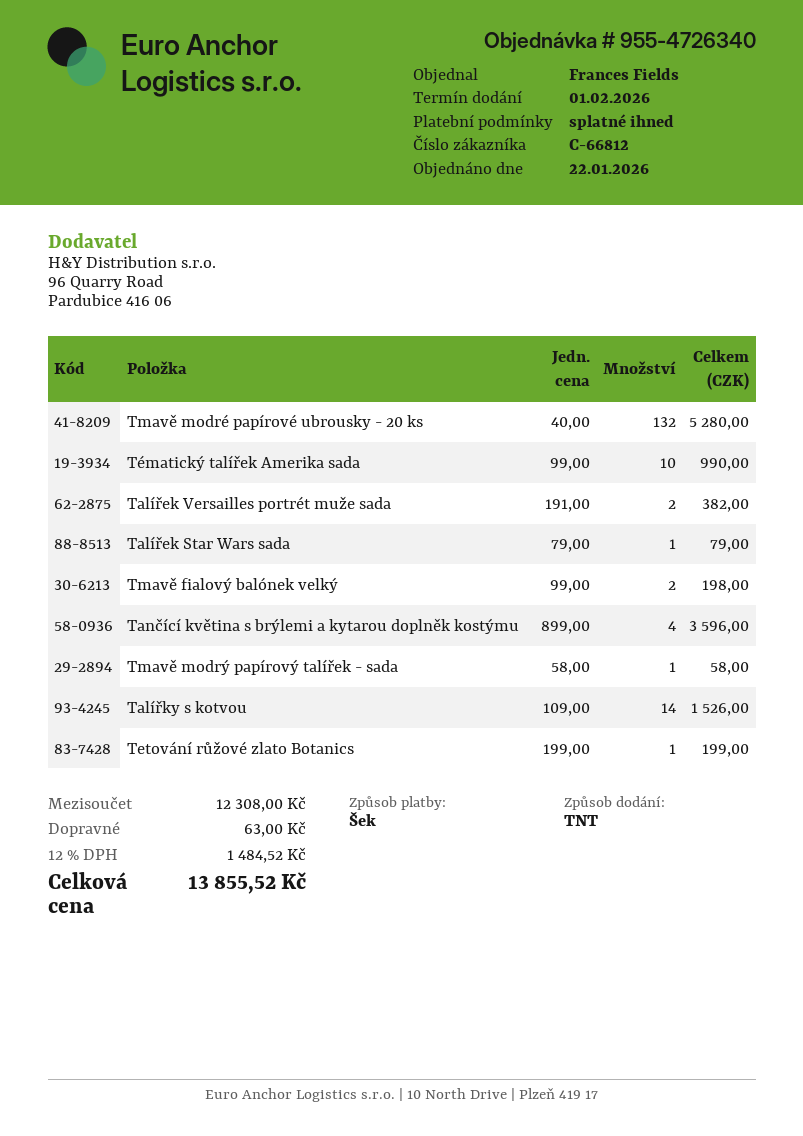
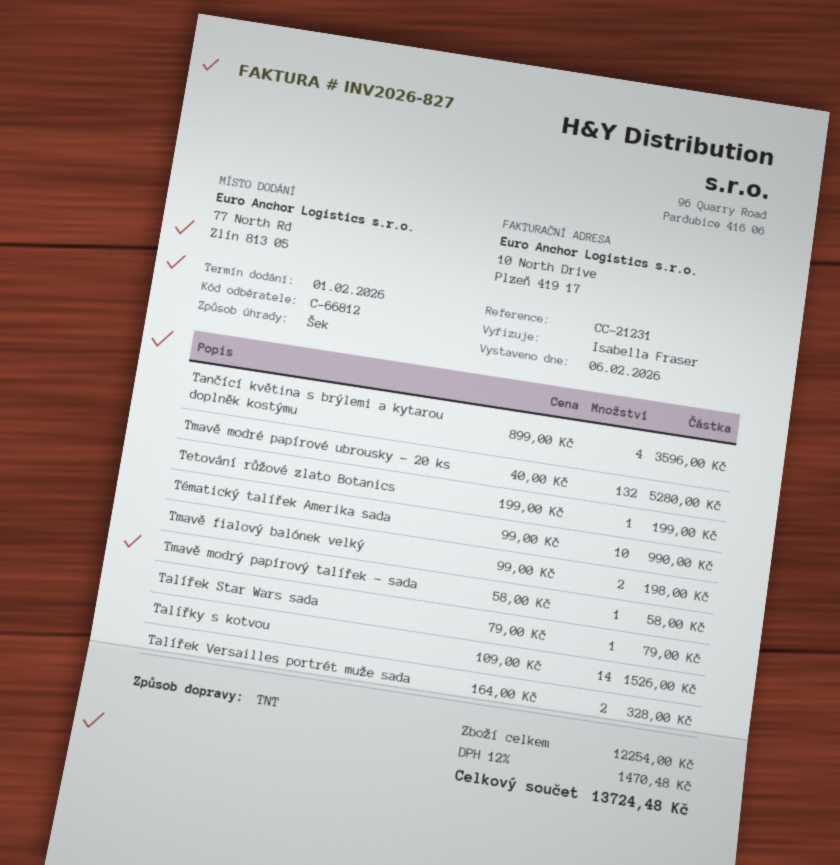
Talířek Versailles portrét muže sada: 2 x 191.00 = 382.00 -> 2 x 164.00 = 328.00
subtotal: 12308.00 -> 12254.00
shipping: 63.00 -> none
tax: 12% = 1484.52 -> 12% = 1470.48
total: 13855.52 -> 13724.48

